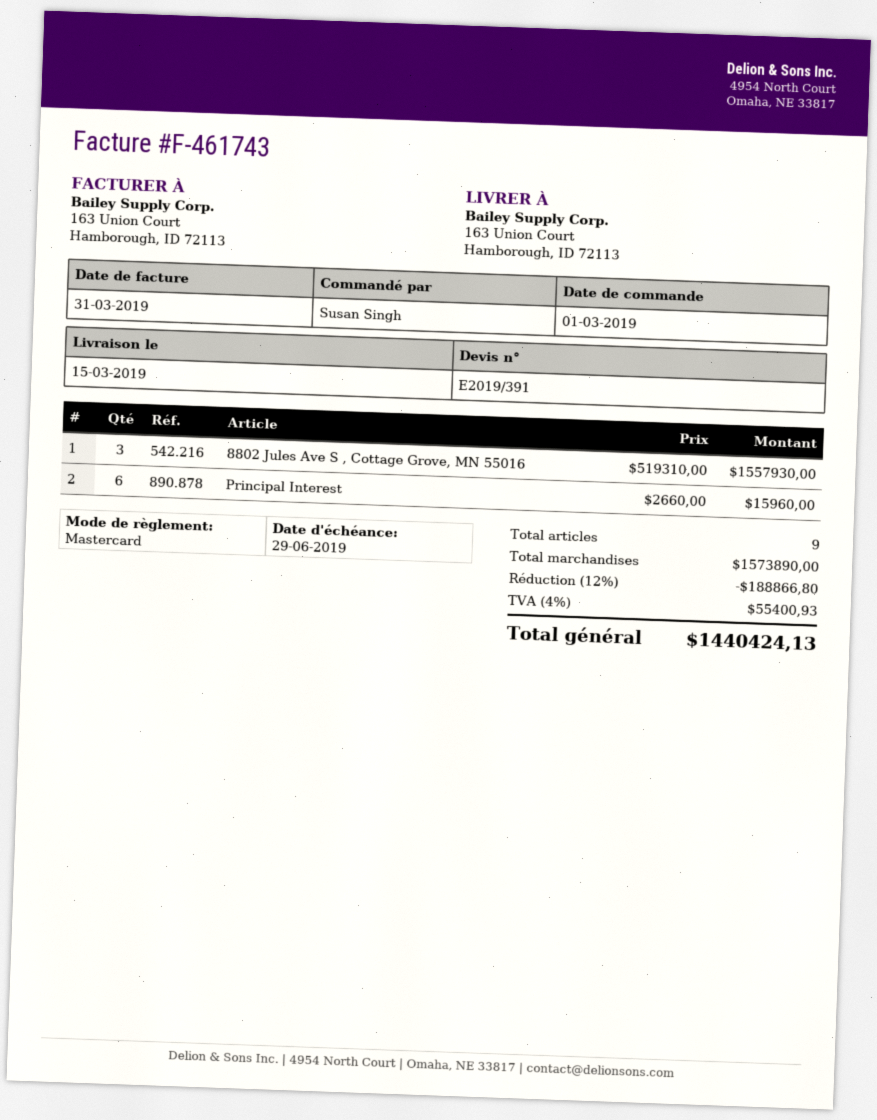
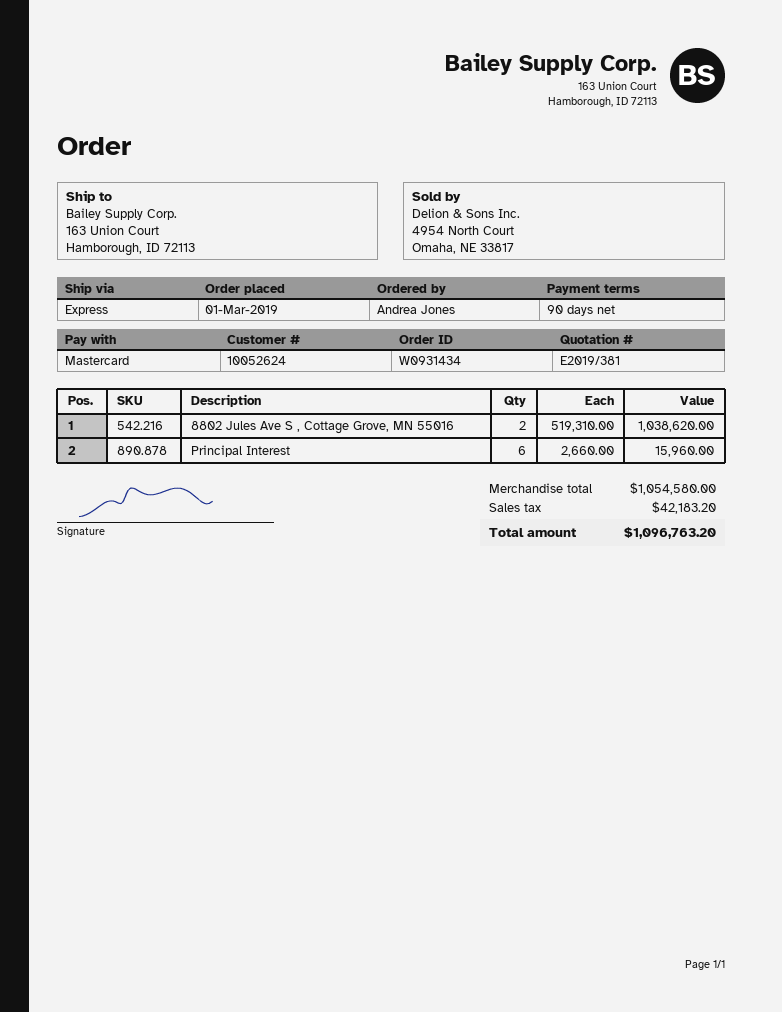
quote number: E2019/391 -> E2019/381
ordered by: Susan Singh -> Andrea Jones
8802 Jules Ave S , Cottage Grove, MN 55016: 3 x 519310.00 = 1557930.00 -> 2 x 519310.00 = 1038620.00
subtotal: 1573890.00 -> 1054580.00
discount: 12% = 188866.80 -> none
tax: 55400.93 -> 42183.20
total: 1440424.13 -> 1096763.20

